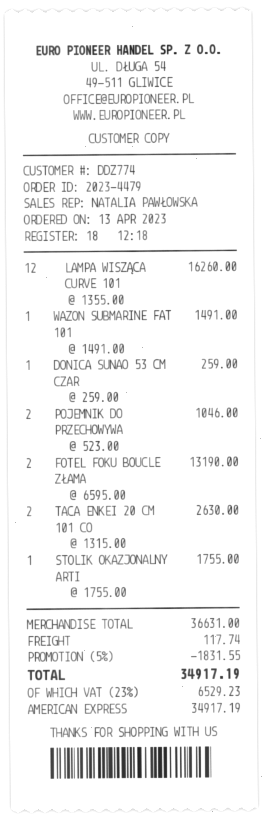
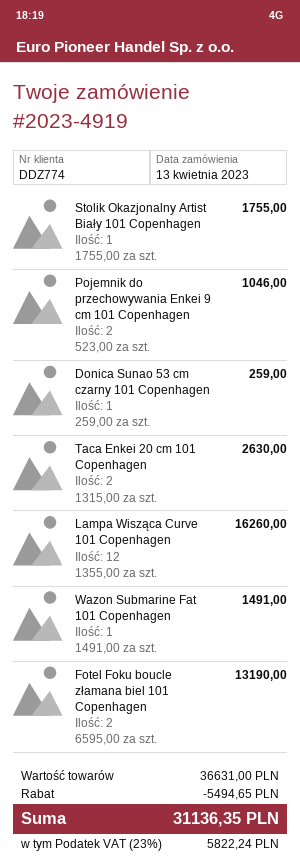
order number: 2023-4479 -> 2023-4919
discount: 1831.55 -> 5494.65
shipping: 117.74 -> none
tax: 23% = 6529.23 -> 23% = 5822.24
total: 34917.19 -> 31136.35

